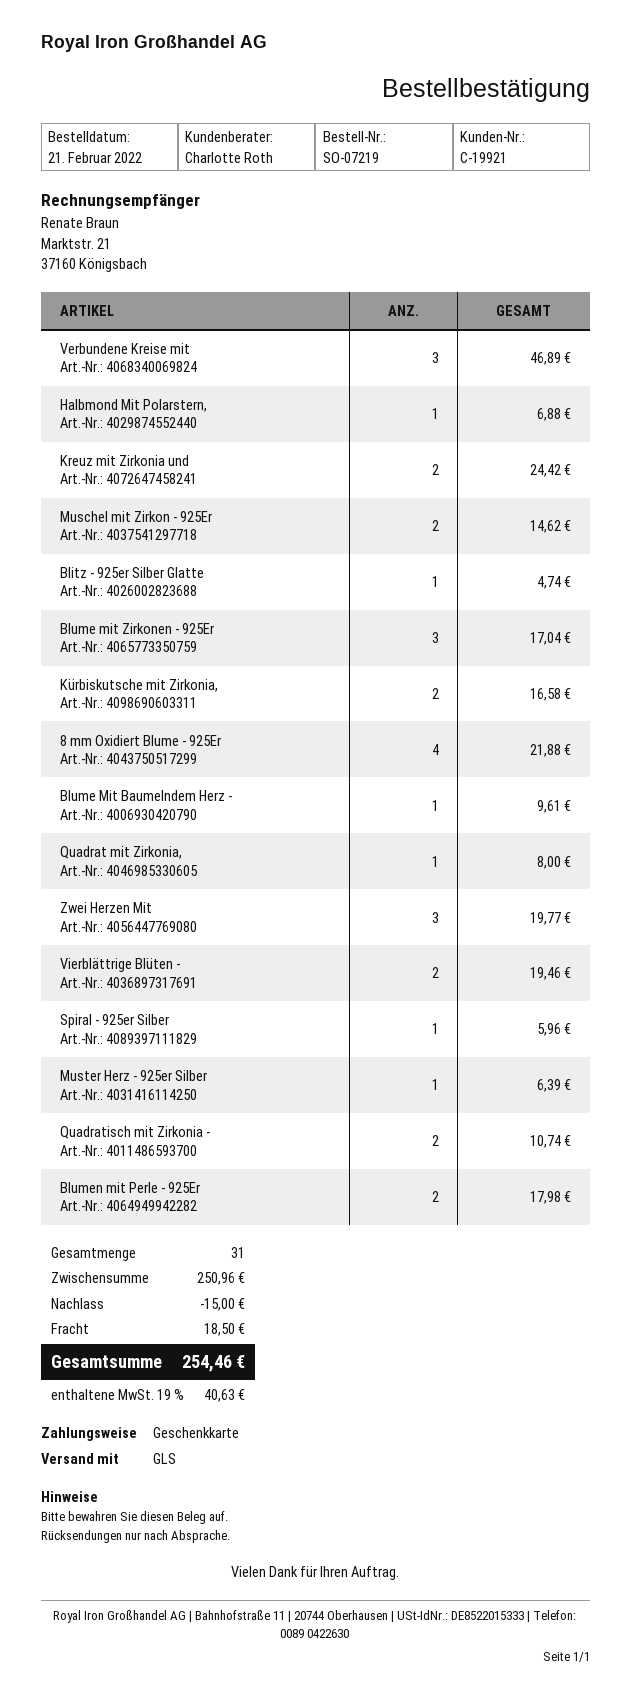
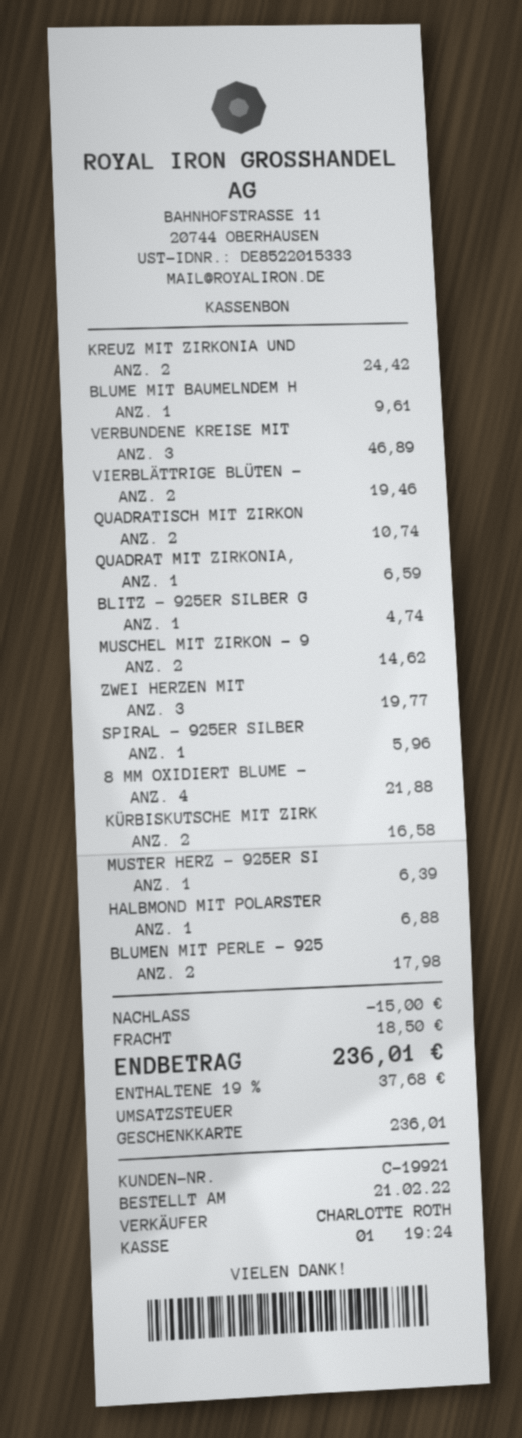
Blume mit Zirkonen - 925Er: 3 for 17.04 -> none
Quadrat mit Zirkonia,: 1 for 8.00 -> 1 for 6.59
tax: 19% = 40.63 -> 19% = 37.68
total: 254.46 -> 236.01

